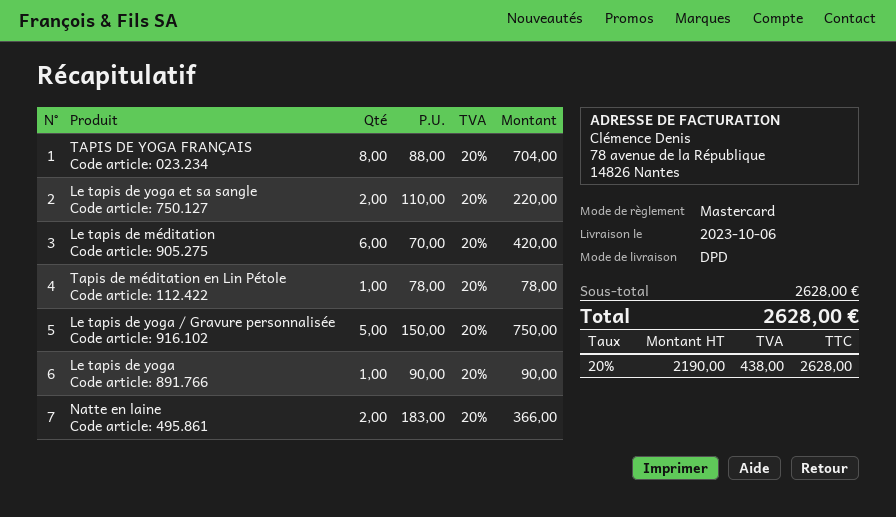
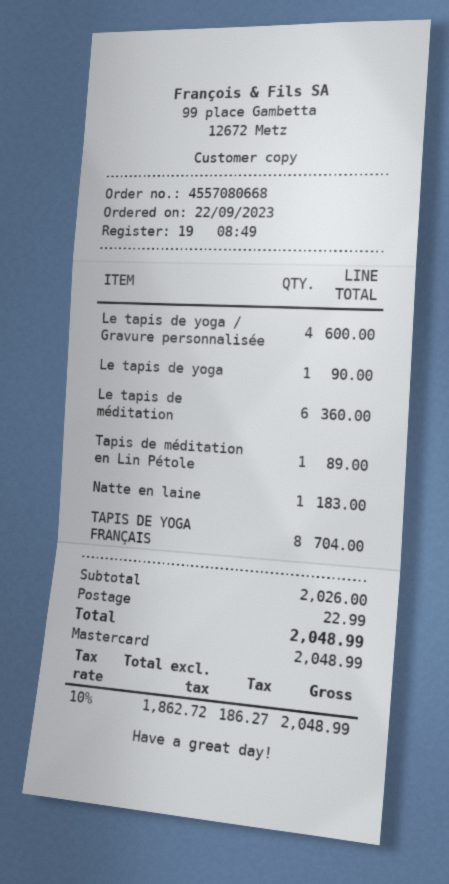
Le tapis de yoga et sa sangle: 2 for 220.00 -> none
Le tapis de méditation: 6 for 420.00 -> 6 for 360.00
Tapis de méditation en Lin Pétole: 1 for 78.00 -> 1 for 89.00
Le tapis de yoga / Gravure personnalisée: 5 for 750.00 -> 4 for 600.00
Natte en laine: 2 for 366.00 -> 1 for 183.00
subtotal: 2628.00 -> 2026.00
shipping: none -> 22.99
net: 2190.00 -> 1862.72
tax: 20% = 438.00 -> 10% = 186.27
total: 2628.00 -> 2048.99

